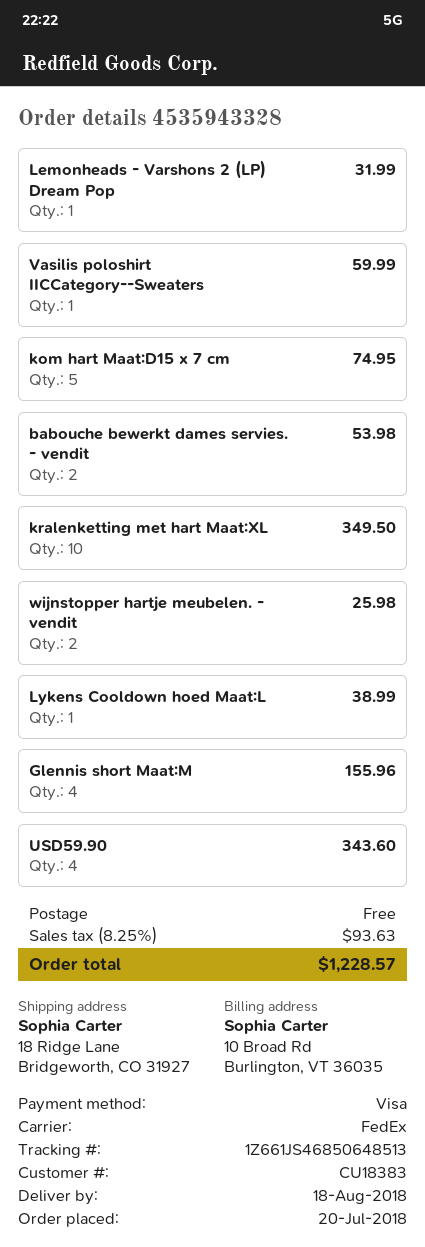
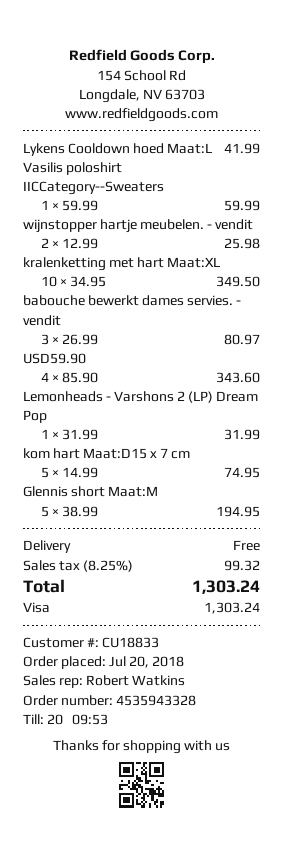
customer number: CU18383 -> CU18833
babouche bewerkt dames servies. - vendit: 2 for 53.98 -> 3 for 80.97
Lykens Cooldown hoed Maat:L: 1 for 38.99 -> 1 for 41.99
Glennis short Maat:M: 4 for 155.96 -> 5 for 194.95
tax: 8.25% = 93.63 -> 8.25% = 99.32
total: 1228.57 -> 1303.24

